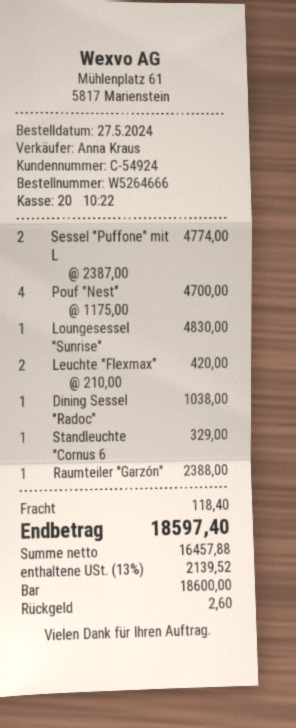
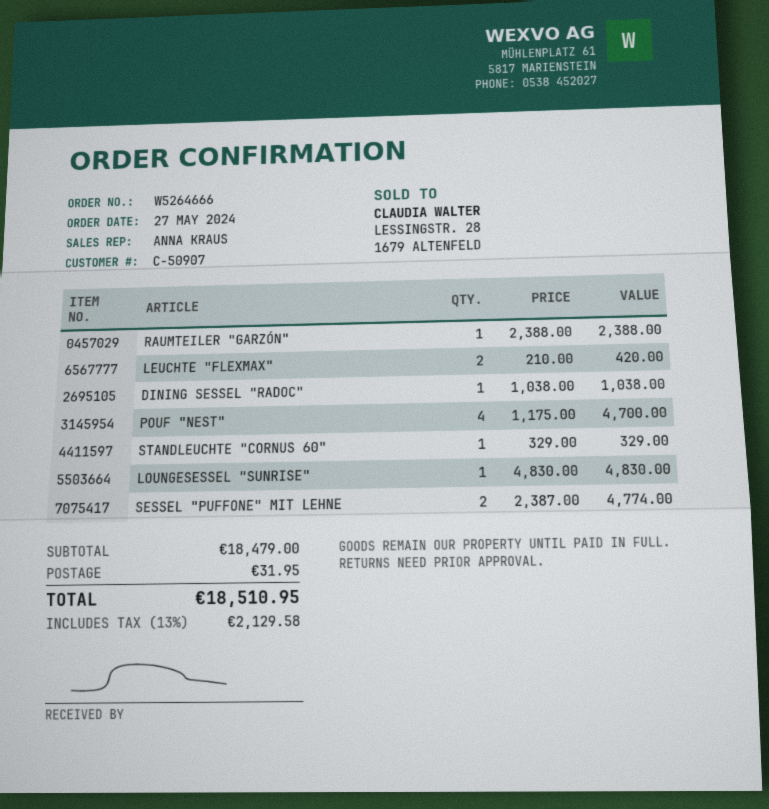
customer number: C-54924 -> C-50907
shipping: 118.40 -> 31.95
tax: 13% = 2139.52 -> 13% = 2129.58
total: 18597.40 -> 18510.95

